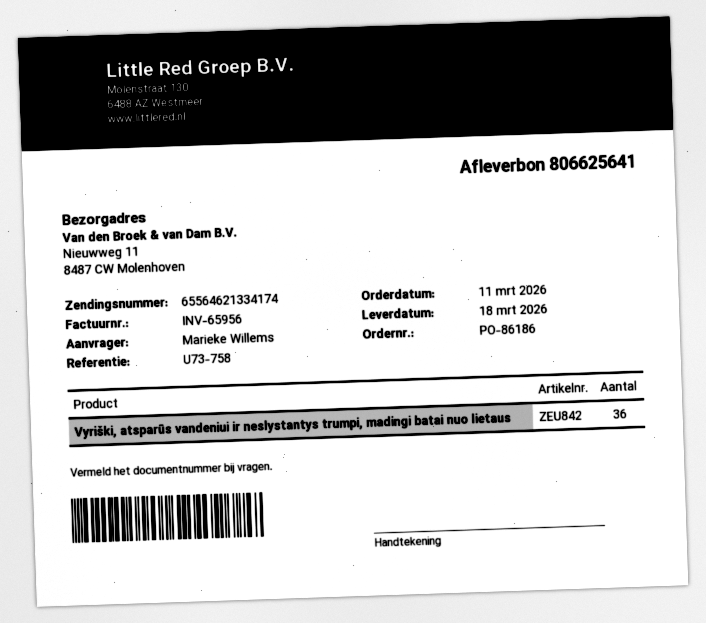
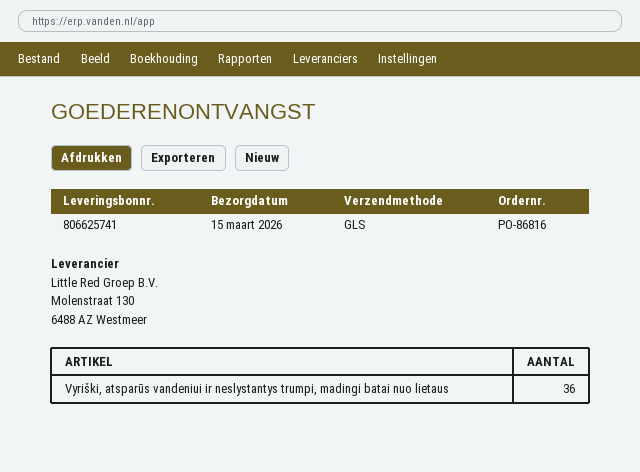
order number: PO-86186 -> PO-86816
delivery note number: 806625641 -> 806625741
delivery date: 2026-03-18 -> 2026-03-15

